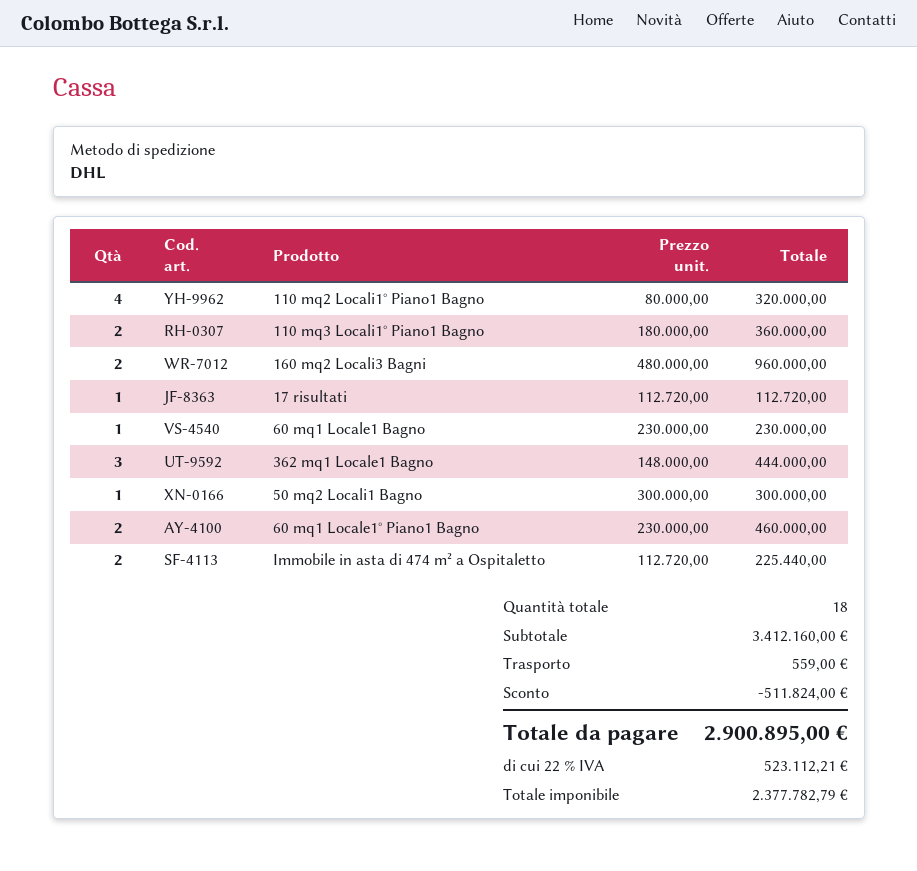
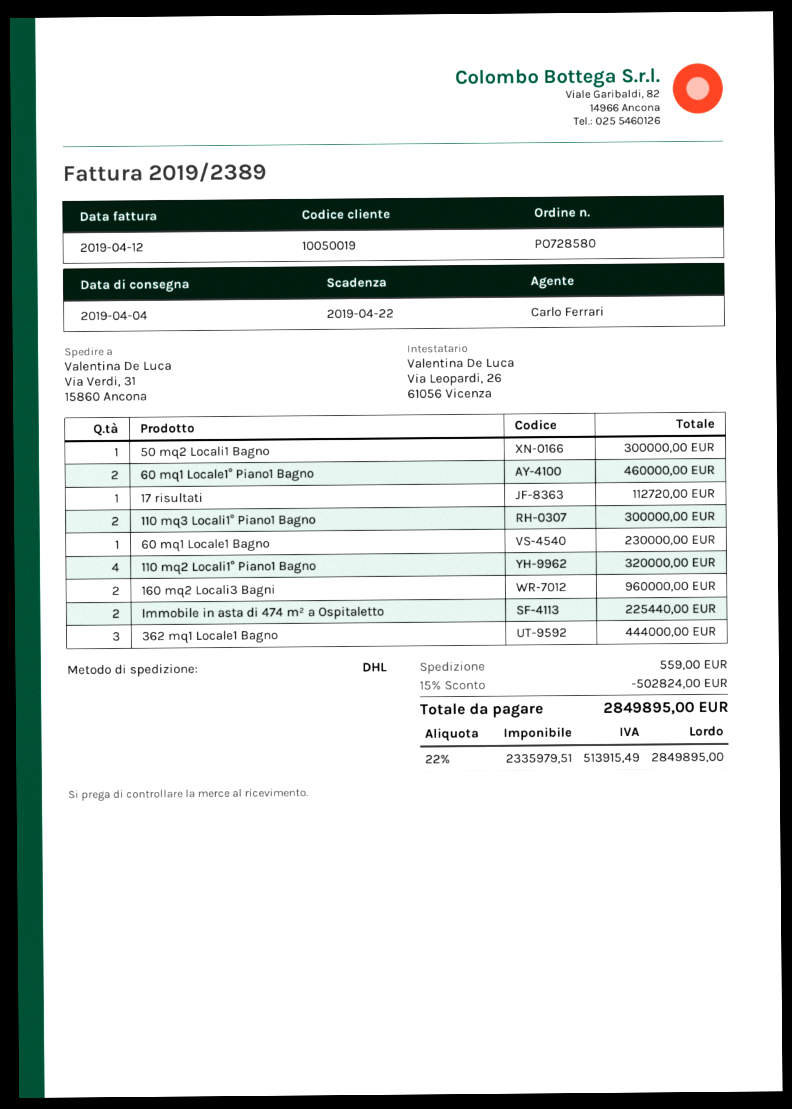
110 mq3 Locali1° Piano1 Bagno: 2 for 360000.00 -> 2 for 300000.00
discount: 511824.00 -> 502824.00
net: 2377782.79 -> 2335979.51
tax: 22% = 523112.21 -> 22% = 513915.49
total: 2900895.00 -> 2849895.00

